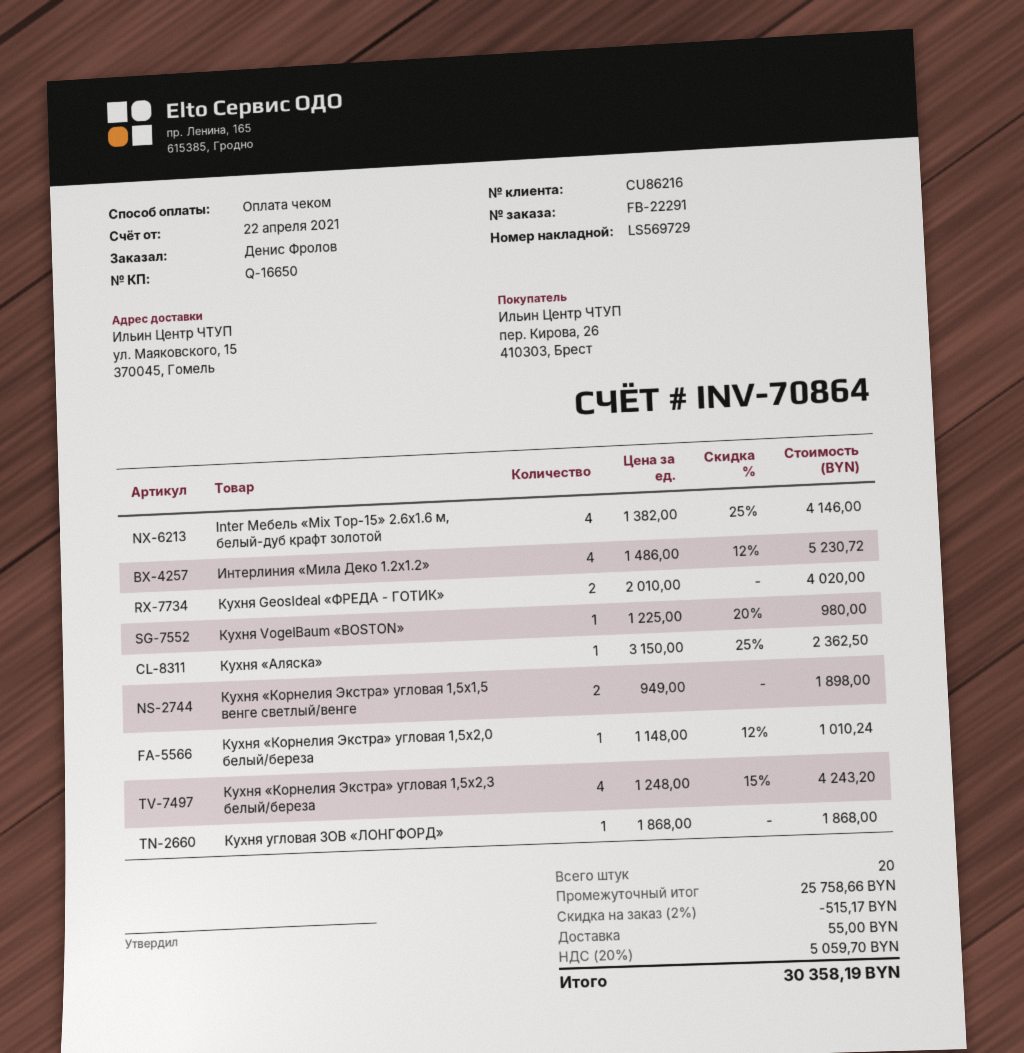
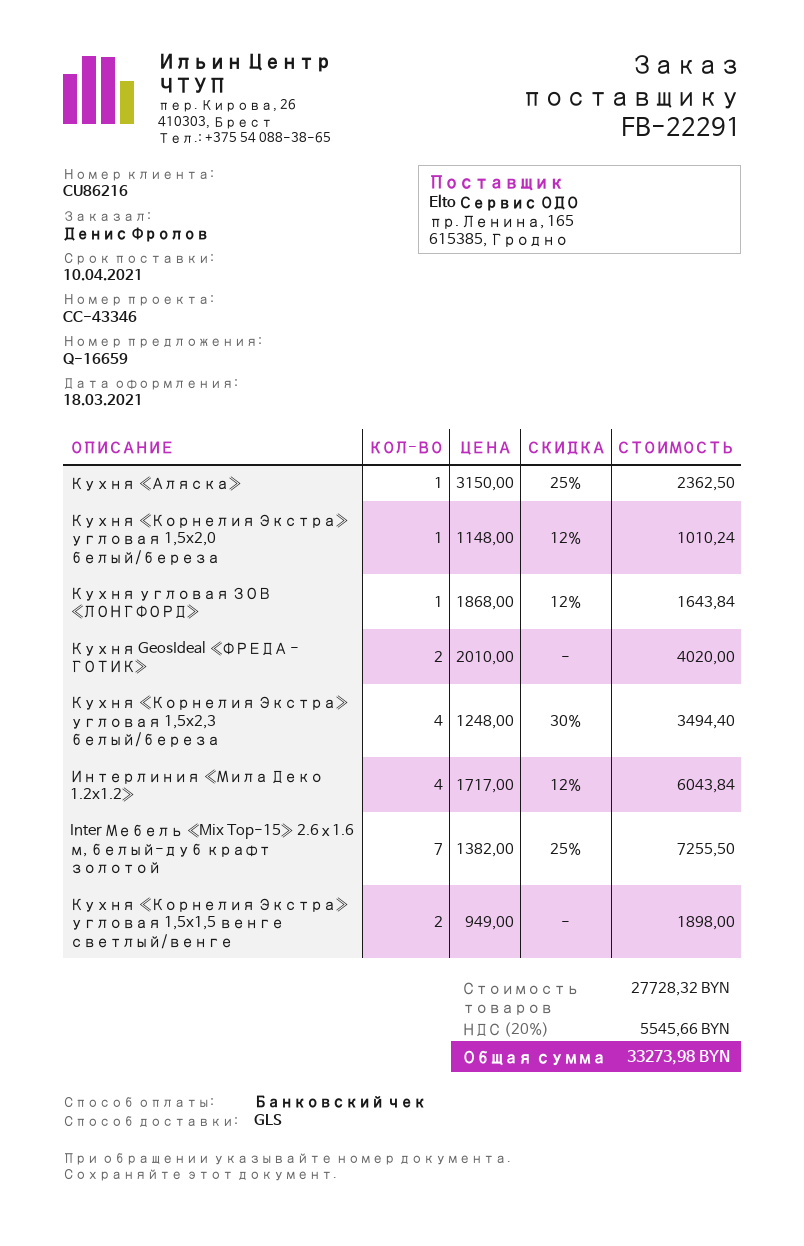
quote number: Q-16650 -> Q-16659
Inter Мебель «Mix Top-15» 2.6х1.6 м, белый-дуб крафт золотой: 4 x 1382.00 - 25% = 4146.00 -> 7 x 1382.00 - 25% = 7255.50
Интерлиния «Мила Деко 1.2x1.2»: 4 x 1486.00 - 12% = 5230.72 -> 4 x 1717.00 - 12% = 6043.84
Кухня VogelBaum «BOSTON»: 1 x 1225.00 - 20% = 980.00 -> none
Кухня «Корнелия Экстра» угловая 1,5x2,3 белый/береза: 4 x 1248.00 - 15% = 4243.20 -> 4 x 1248.00 - 30% = 3494.40
Кухня угловая ЗОВ «ЛОНГФОРД»: 1 x 1868.00 = 1868.00 -> 1 x 1868.00 - 12% = 1643.84
subtotal: 25758.66 -> 27728.32
discount: 2% = 515.17 -> none
shipping: 55.00 -> none
tax: 20% = 5059.70 -> 20% = 5545.66
total: 30358.19 -> 33273.98

